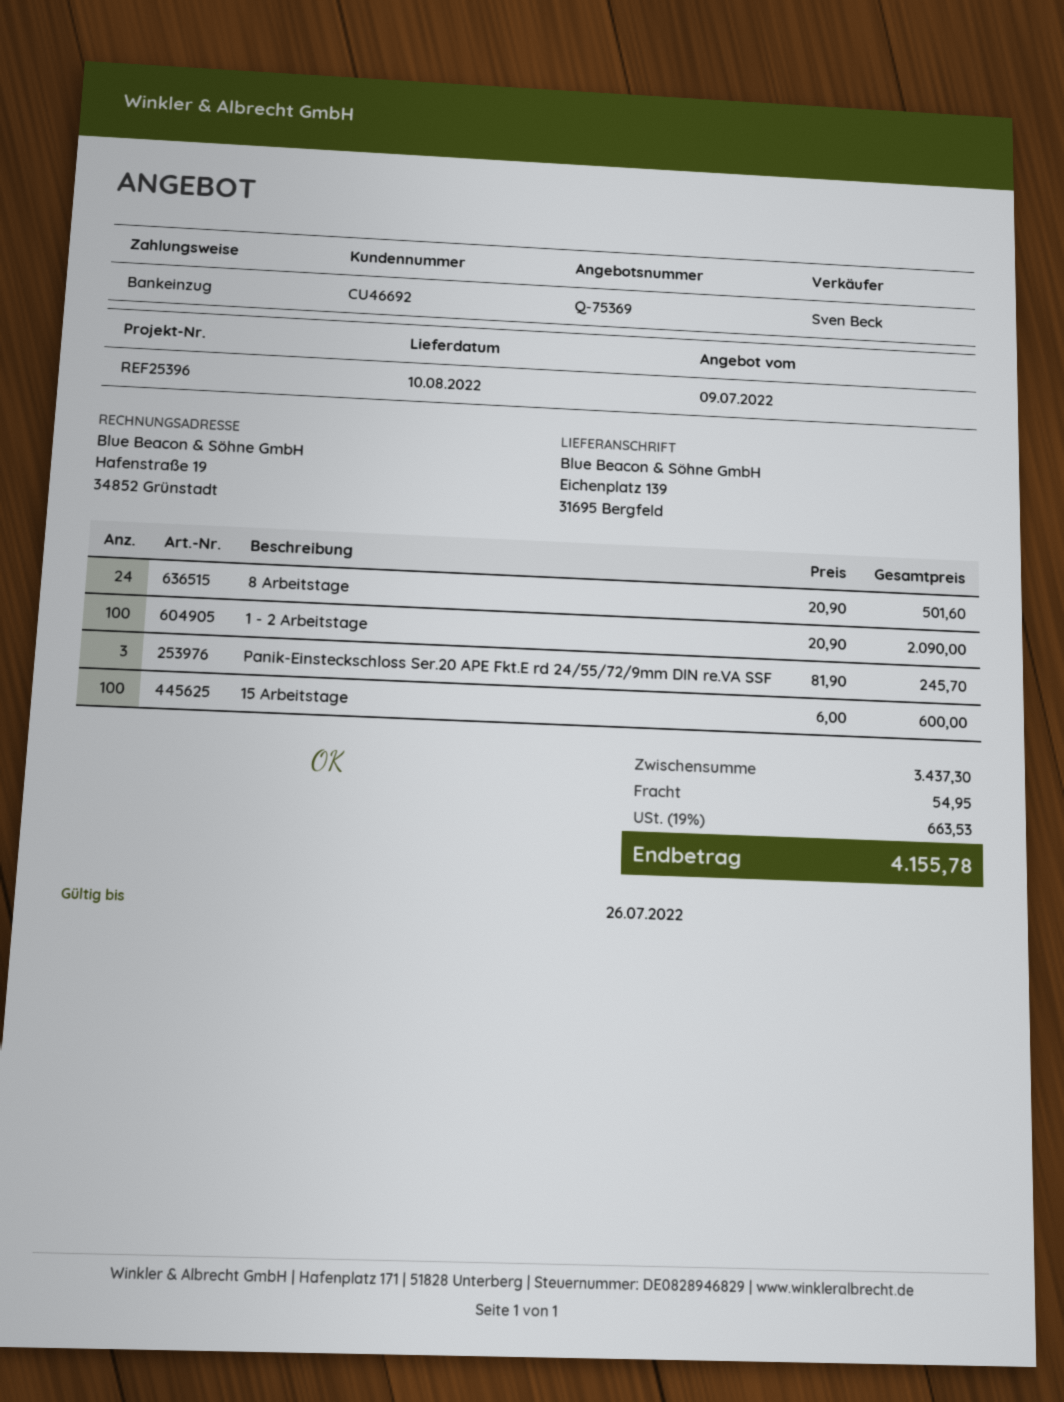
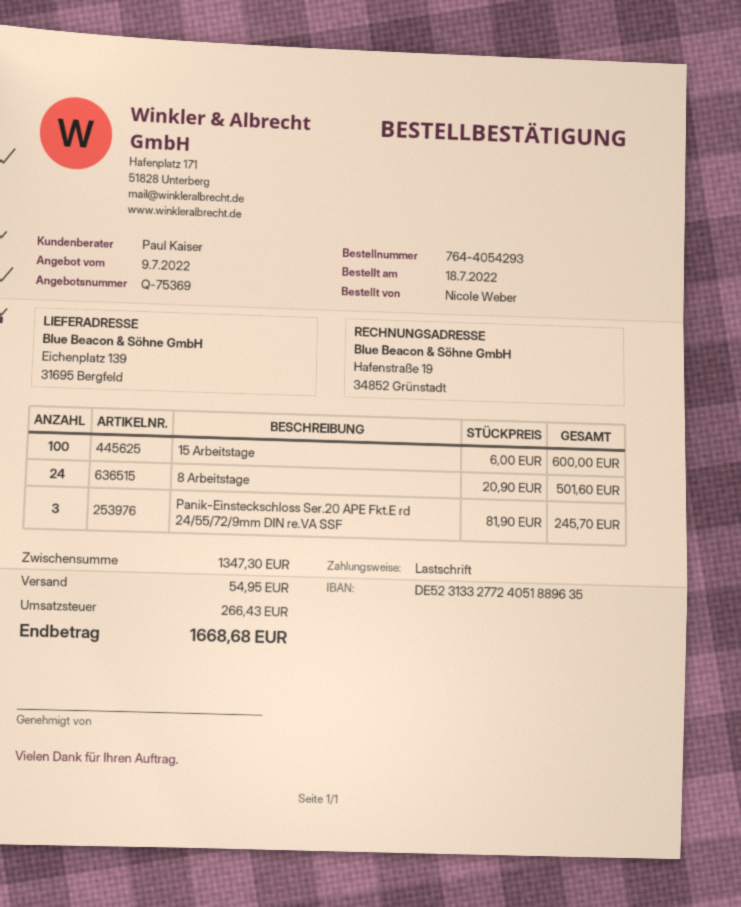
sales rep: Sven Beck -> Paul Kaiser
1 - 2 Arbeitstage: 100 x 20.90 = 2090.00 -> none
subtotal: 3437.30 -> 1347.30
tax: 663.53 -> 266.43
total: 4155.78 -> 1668.68

